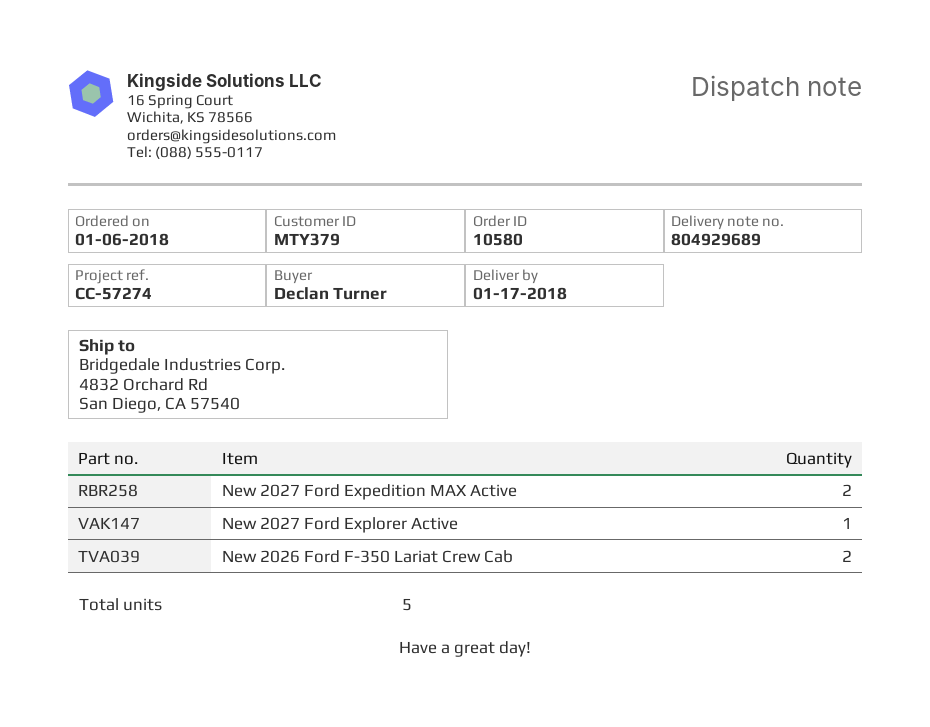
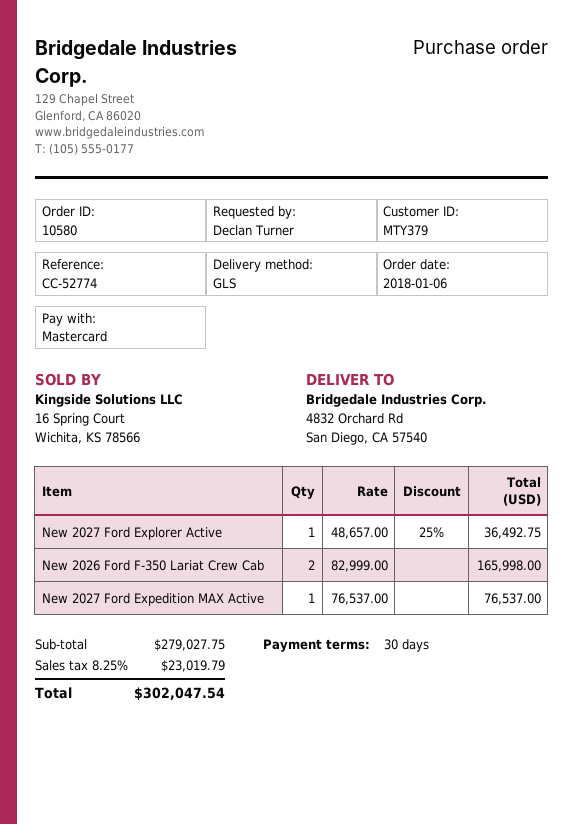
reference: CC-57274 -> CC-52774
New 2027 Ford Expedition MAX Active: 2 -> 1

